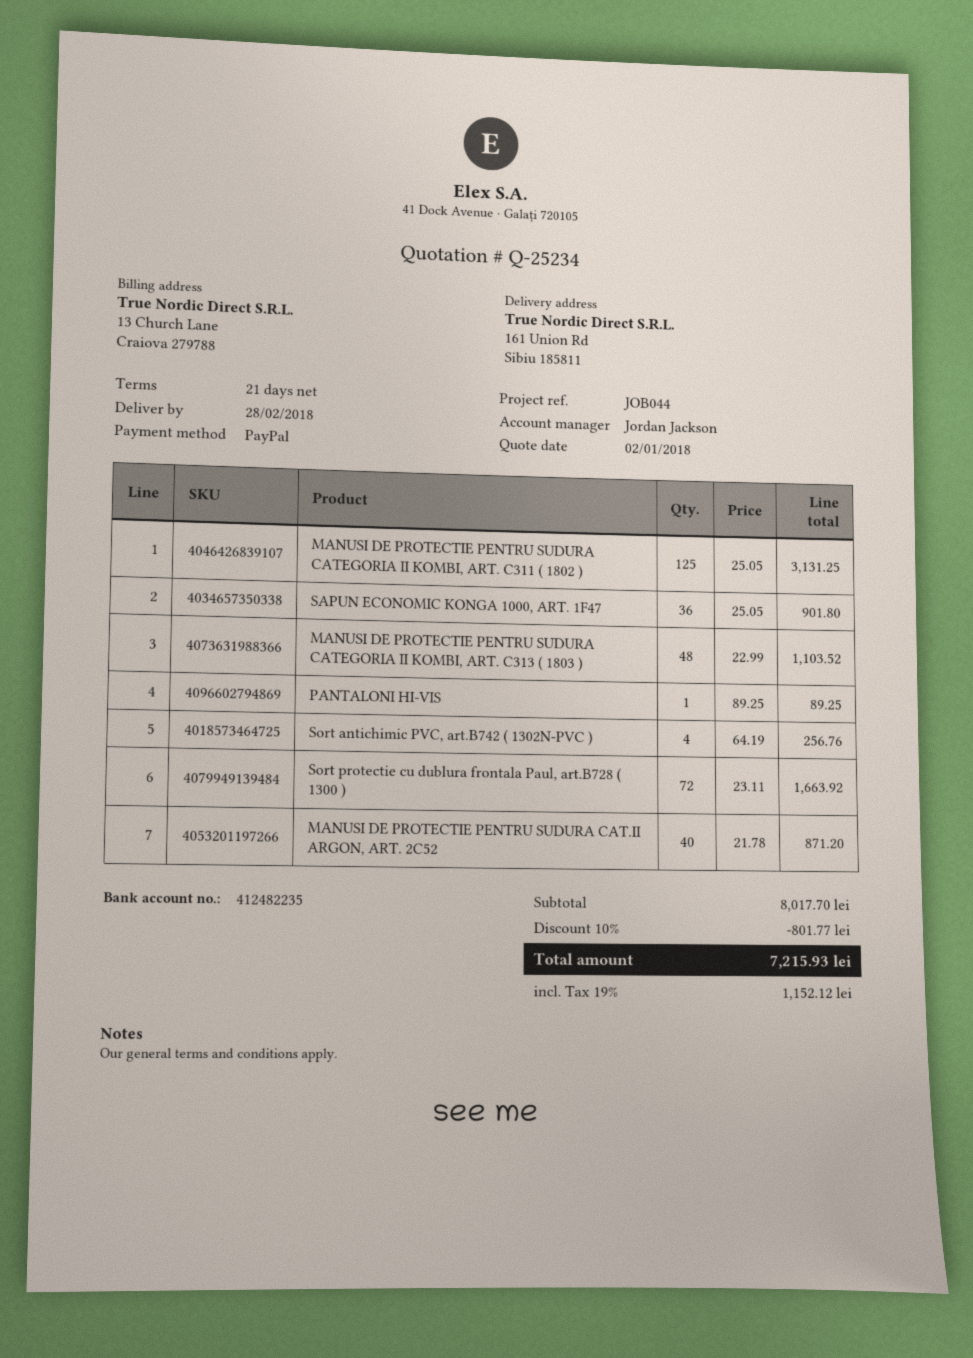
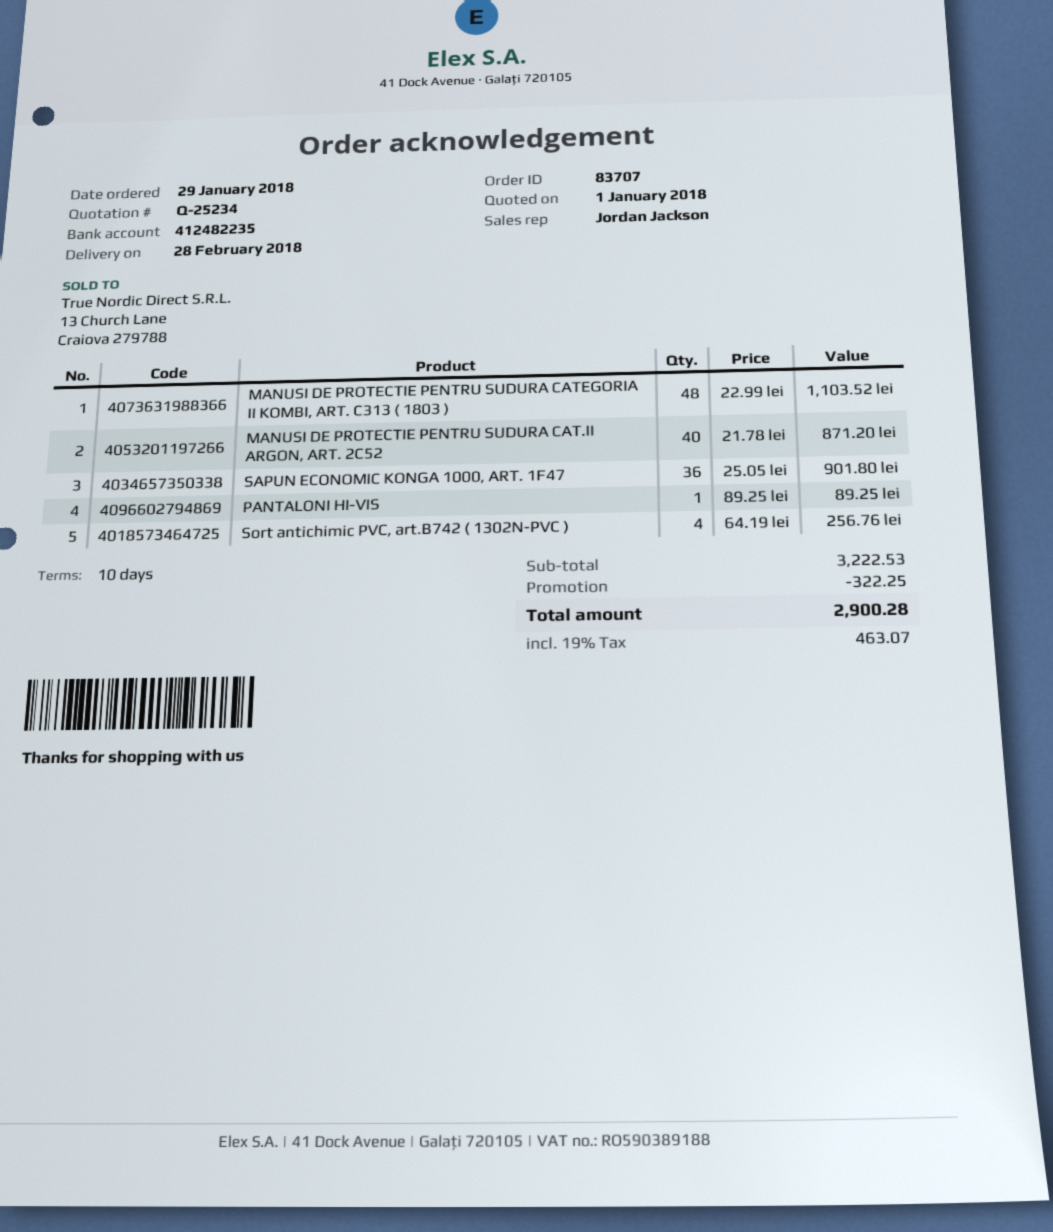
quote date: 2018-01-02 -> 2018-01-01
payment terms: 21 days -> 10 days
MANUSI DE PROTECTIE PENTRU SUDURA CATEGORIA II KOMBI, ART. C311 ( 1802 ): 125 x 25.05 = 3131.25 -> none
Sort protectie cu dublura frontala Paul, art.B728 ( 1300 ): 72 x 23.11 = 1663.92 -> none
subtotal: 8017.70 -> 3222.53
discount: 801.77 -> 322.25
tax: 19% = 1152.12 -> 19% = 463.07
total: 7215.93 -> 2900.28

